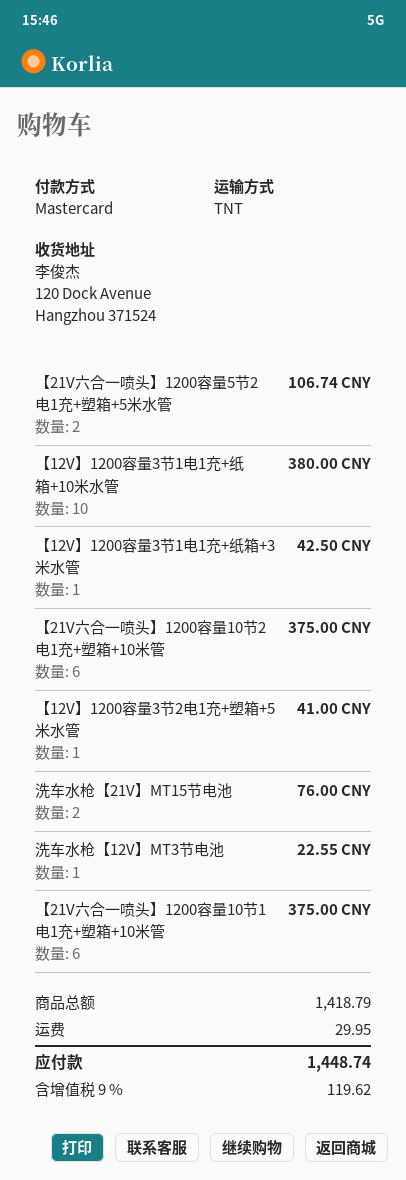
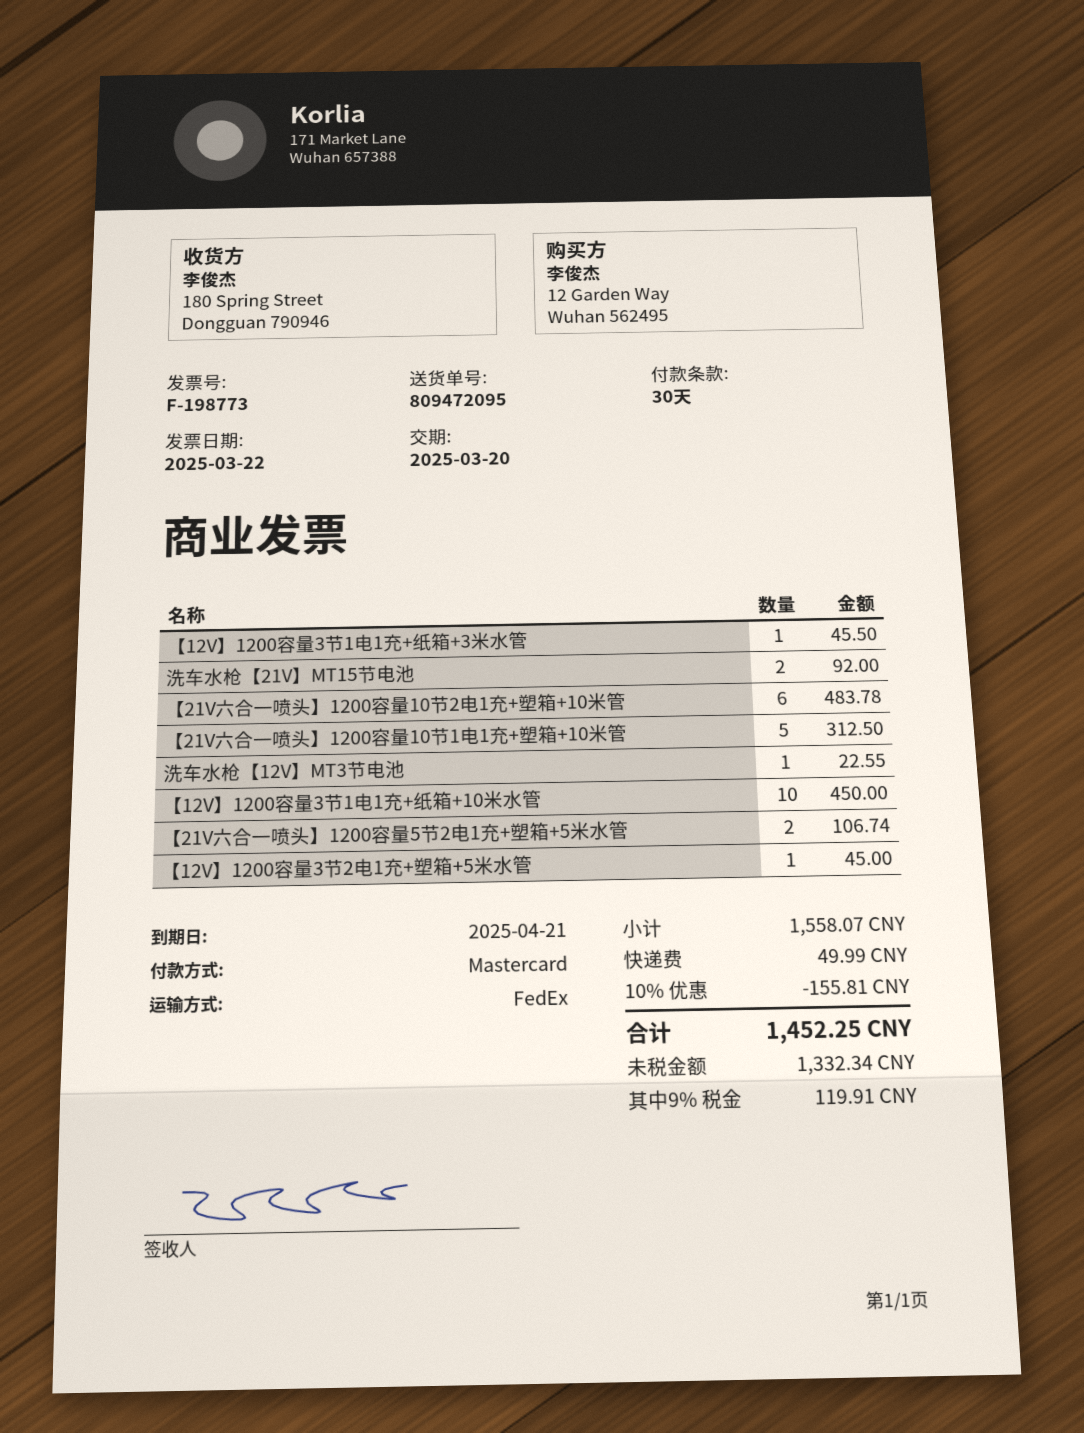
shipping method: TNT -> FedEx
ship to: 120 Dock Avenue, Hangzhou 371524 -> 180 Spring Street, Dongguan 790946
【12V】1200容量3节1电1充+纸箱+10米水管: 10 for 380.00 -> 10 for 450.00
【12V】1200容量3节1电1充+纸箱+3米水管: 1 for 42.50 -> 1 for 45.50
【21V六合一喷头】1200容量10节2电1充+塑箱+10米管: 6 for 375.00 -> 6 for 483.78
【12V】1200容量3节2电1充+塑箱+5米水管: 1 for 41.00 -> 1 for 45.00
洗车水枪【21V】MT15节电池: 2 for 76.00 -> 2 for 92.00
【21V六合一喷头】1200容量10节1电1充+塑箱+10米管: 6 for 375.00 -> 5 for 312.50
subtotal: 1418.79 -> 1558.07
discount: none -> 10% = 155.81
shipping: 29.95 -> 49.99
tax: 9% = 119.62 -> 9% = 119.91
total: 1448.74 -> 1452.25

